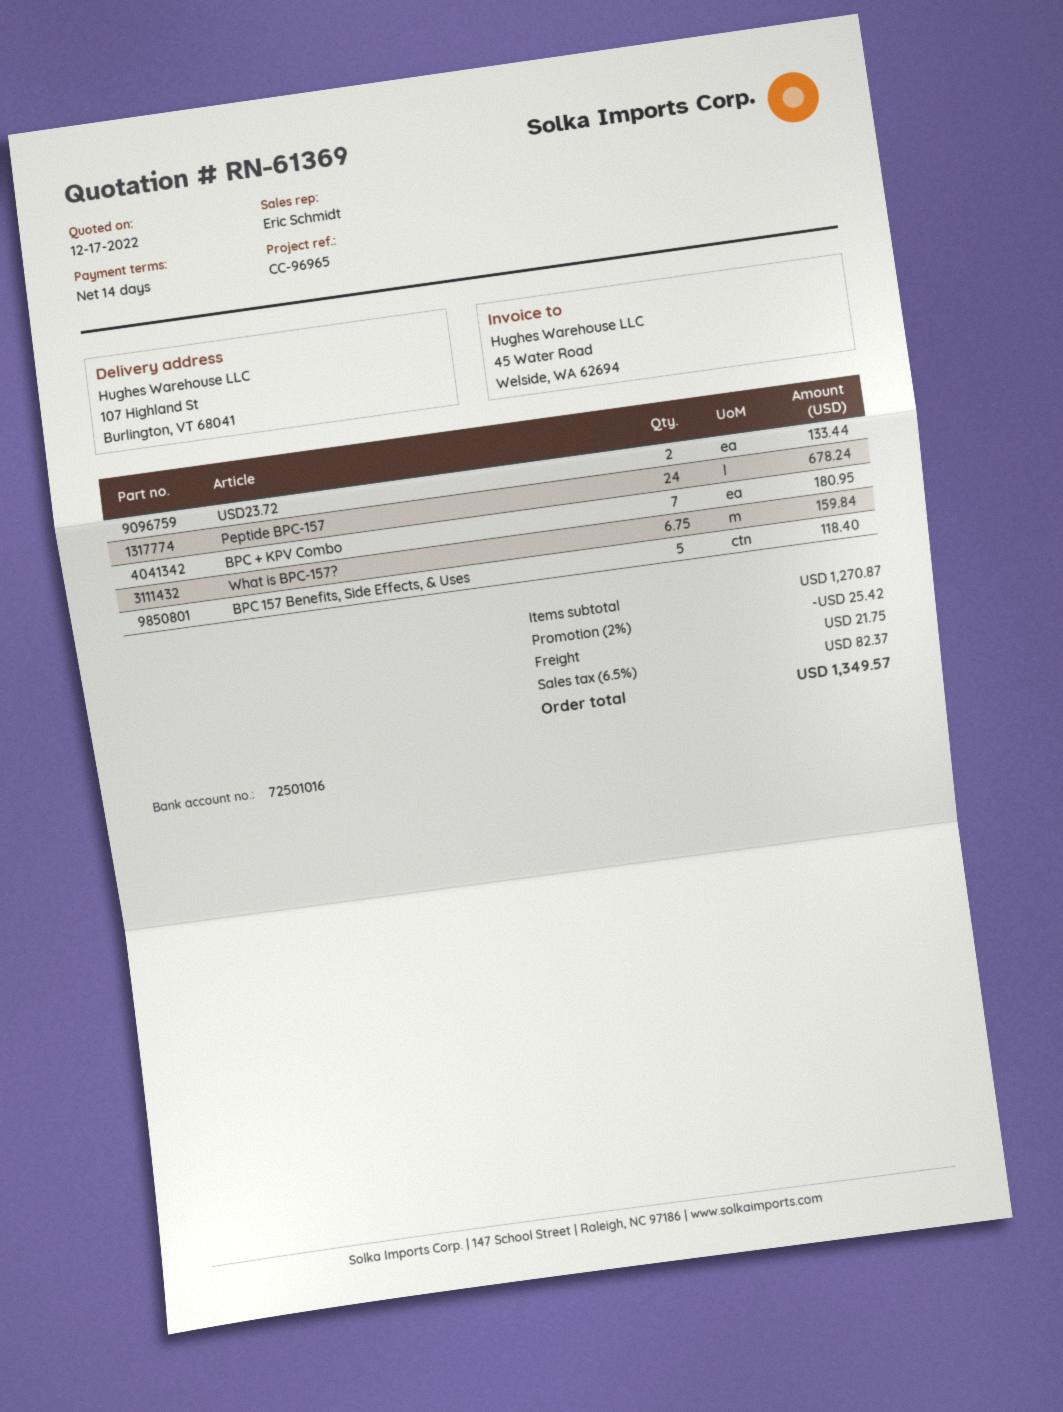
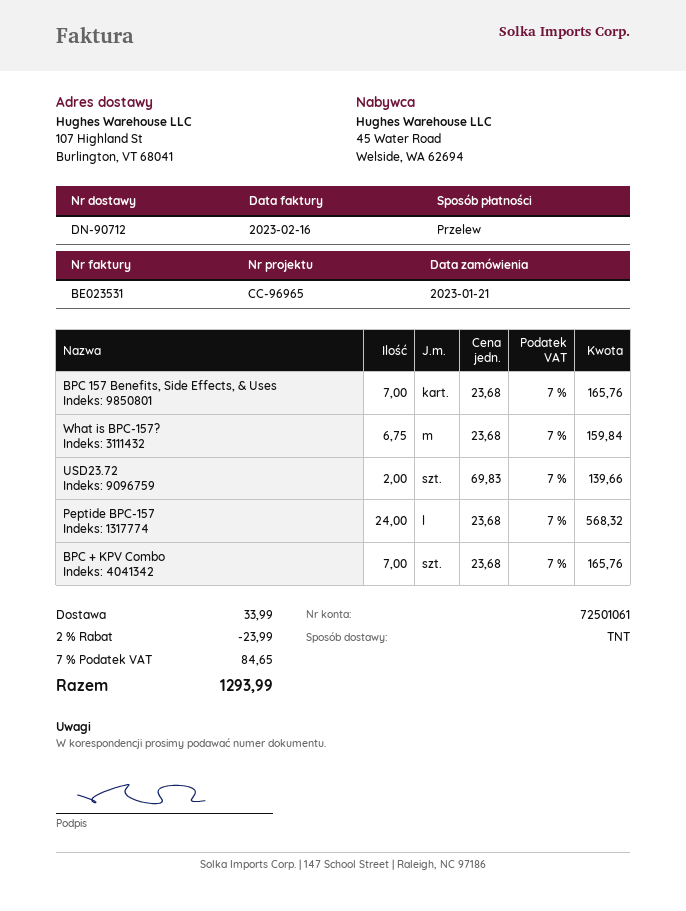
bank account: 72501016 -> 72501061
USD23.72: 2 for 133.44 -> 2 for 139.66
Peptide BPC-157: 24 for 678.24 -> 24 for 568.32
BPC + KPV Combo: 7 for 180.95 -> 7 for 165.76
BPC 157 Benefits, Side Effects, & Uses: 5 for 118.40 -> 7 for 165.76
discount: 2% = 25.42 -> 2% = 23.99
shipping: 21.75 -> 33.99
tax: 6.5% = 82.37 -> 7% = 84.65
total: 1349.57 -> 1293.99

